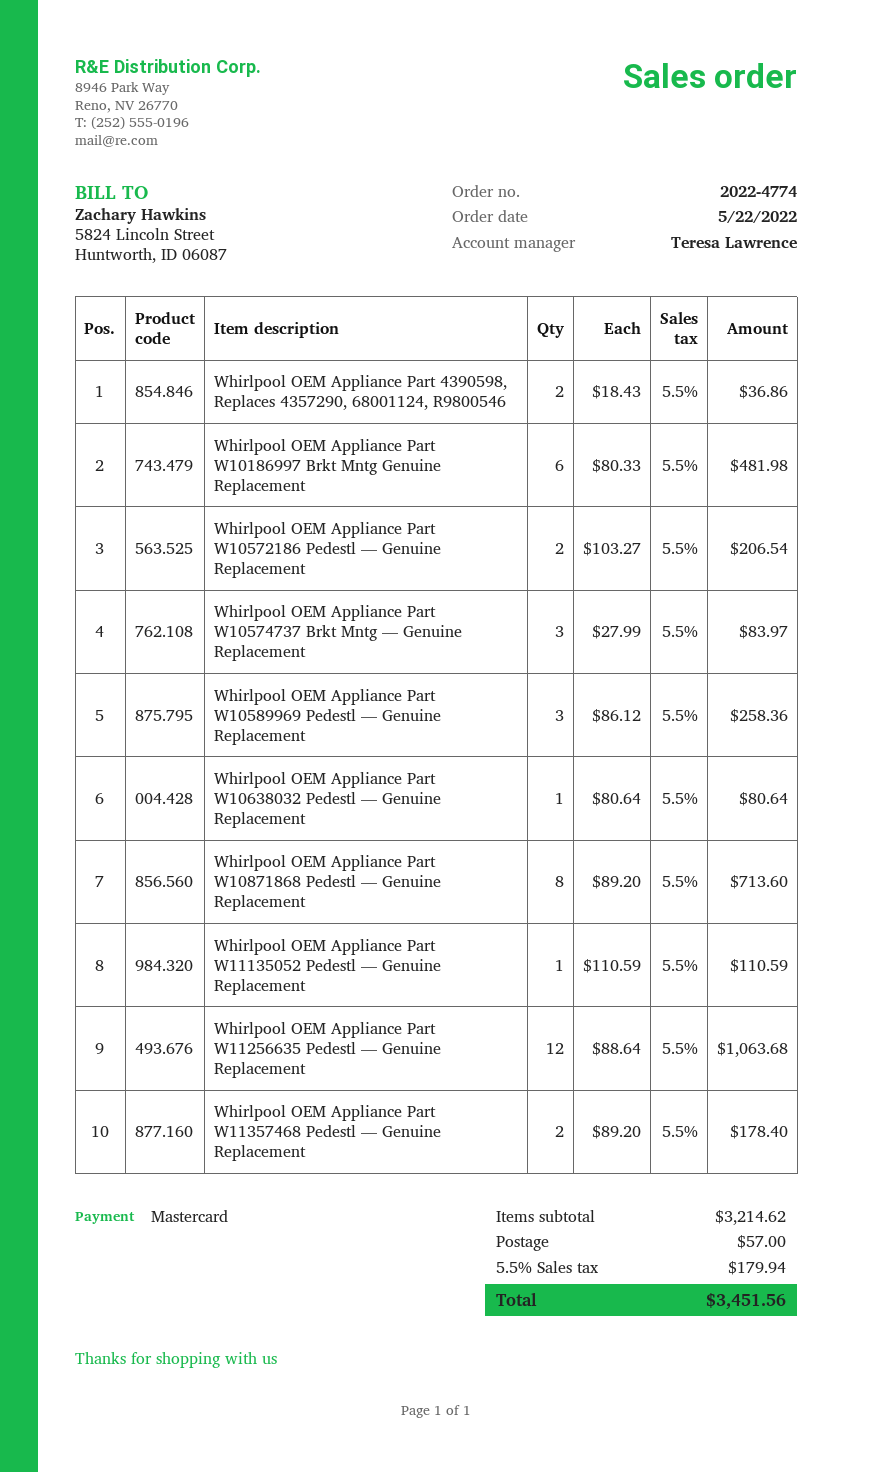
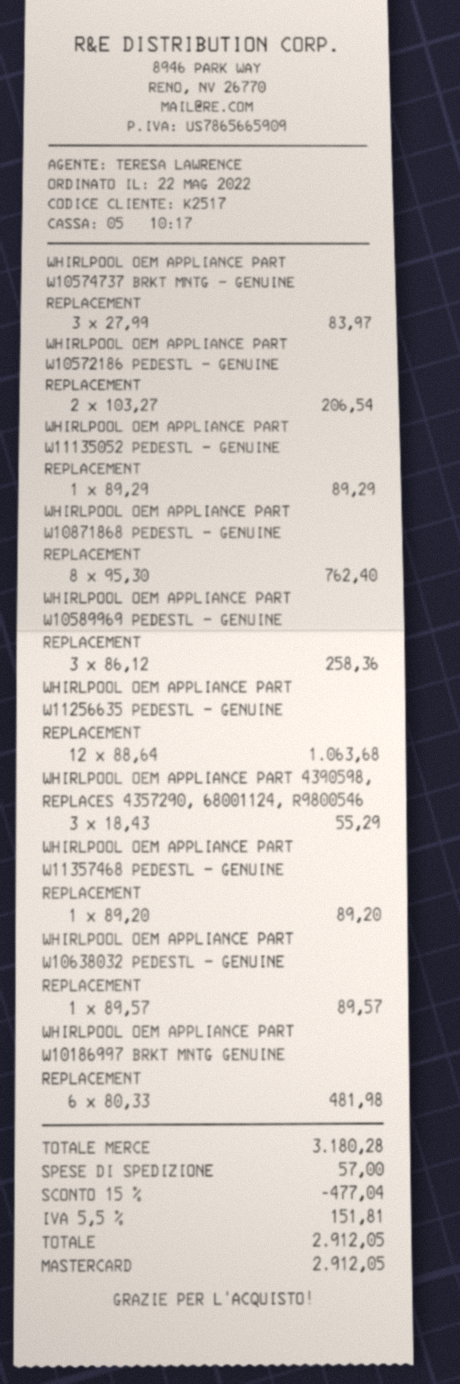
Whirlpool OEM Appliance Part 4390598, Replaces 4357290, 68001124, R9800546: 2 x 18.43 = 36.86 -> 3 x 18.43 = 55.29
Whirlpool OEM Appliance Part W10638032 Pedestl — Genuine Replacement: 1 x 80.64 = 80.64 -> 1 x 89.57 = 89.57
Whirlpool OEM Appliance Part W10871868 Pedestl — Genuine Replacement: 8 x 89.20 = 713.60 -> 8 x 95.30 = 762.40
Whirlpool OEM Appliance Part W11135052 Pedestl — Genuine Replacement: 1 x 110.59 = 110.59 -> 1 x 89.29 = 89.29
Whirlpool OEM Appliance Part W11357468 Pedestl — Genuine Replacement: 2 x 89.20 = 178.40 -> 1 x 89.20 = 89.20
subtotal: 3214.62 -> 3180.28
discount: none -> 15% = 477.04
tax: 5.5% = 179.94 -> 5.5% = 151.81
total: 3451.56 -> 2912.05

